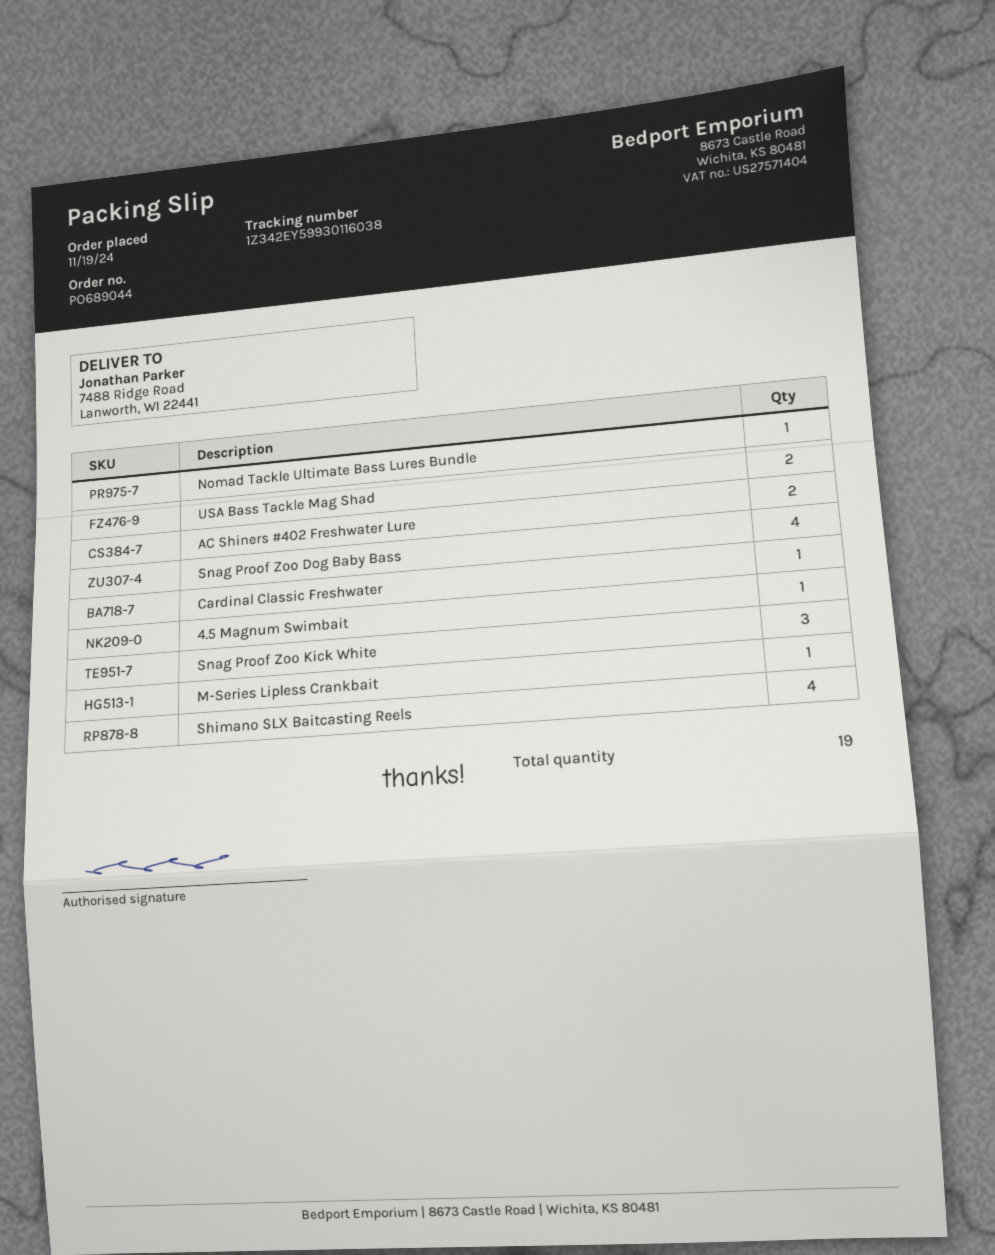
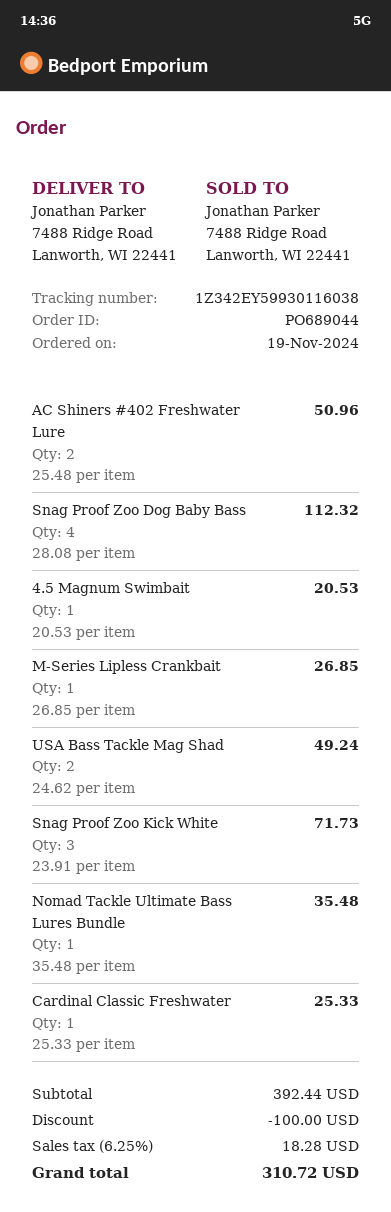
Shimano SLX Baitcasting Reels: 4 -> none

